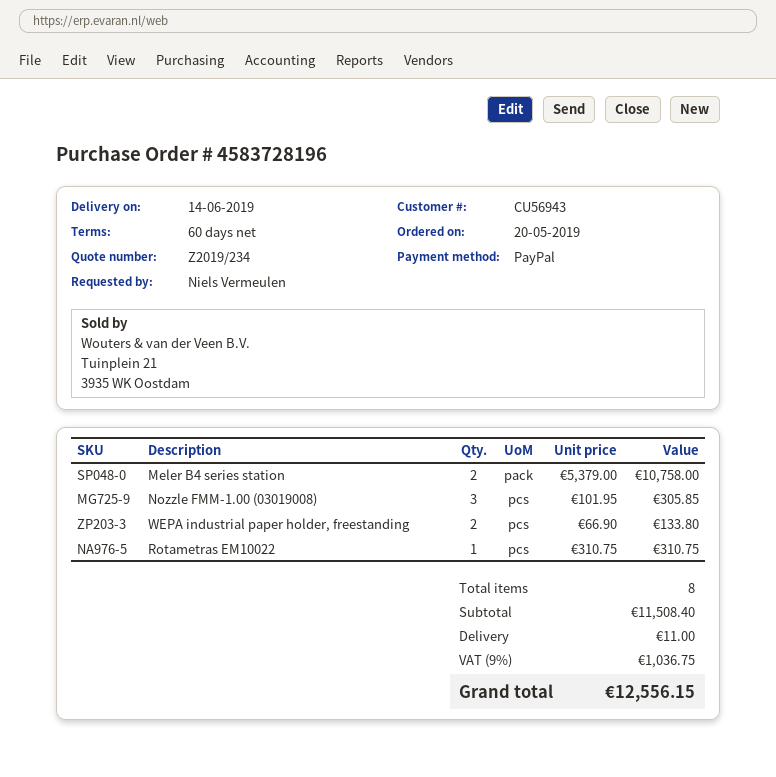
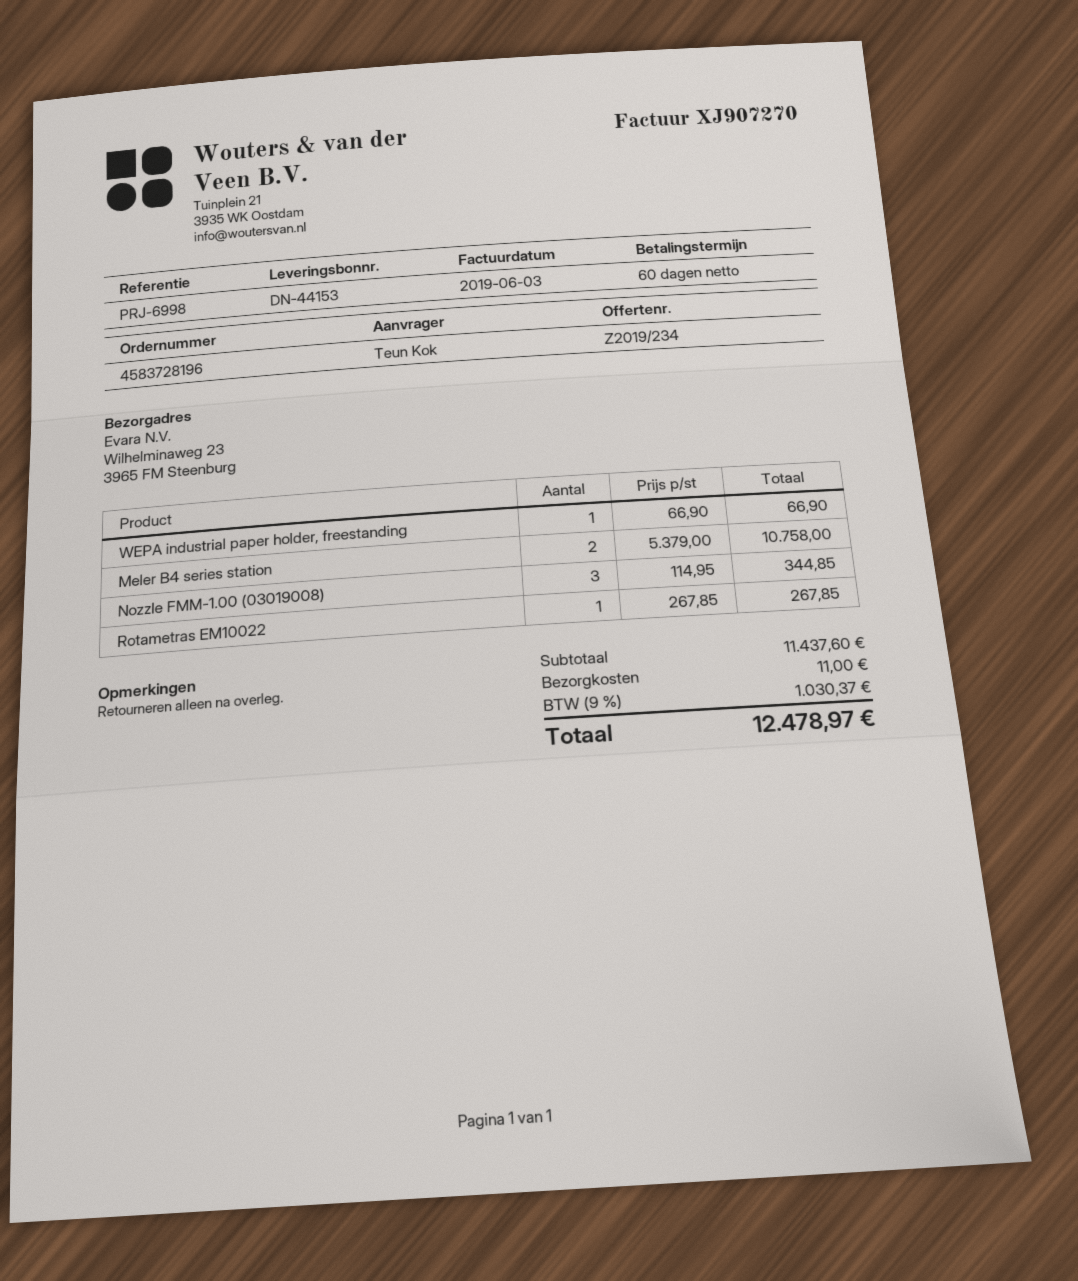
ordered by: Niels Vermeulen -> Teun Kok
Nozzle FMM-1.00 (03019008): 3 x 101.95 = 305.85 -> 3 x 114.95 = 344.85
WEPA industrial paper holder, freestanding: 2 x 66.90 = 133.80 -> 1 x 66.90 = 66.90
Rotametras EM10022: 1 x 310.75 = 310.75 -> 1 x 267.85 = 267.85
subtotal: 11508.40 -> 11437.60
tax: 9% = 1036.75 -> 9% = 1030.37
total: 12556.15 -> 12478.97

